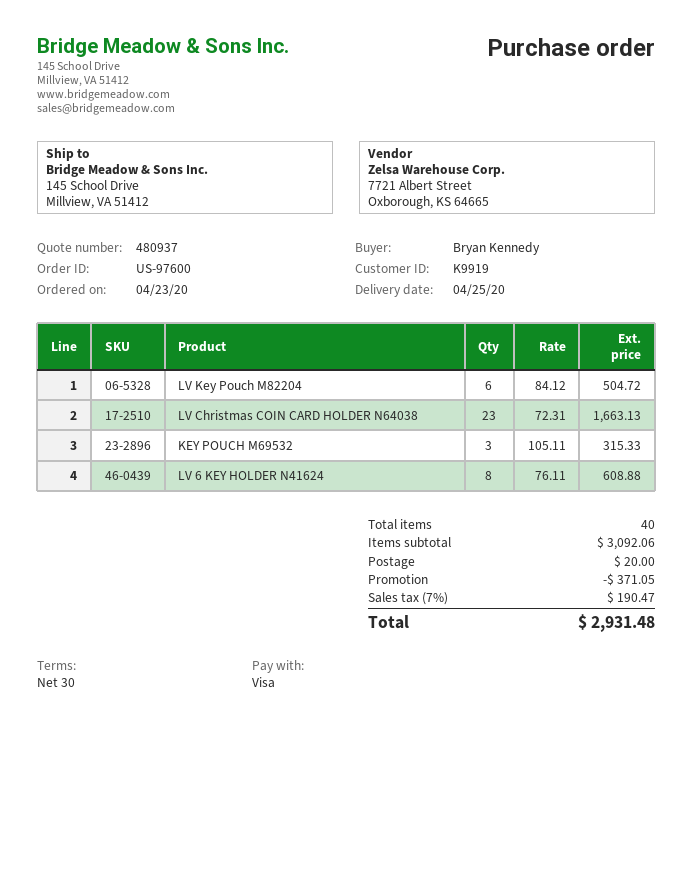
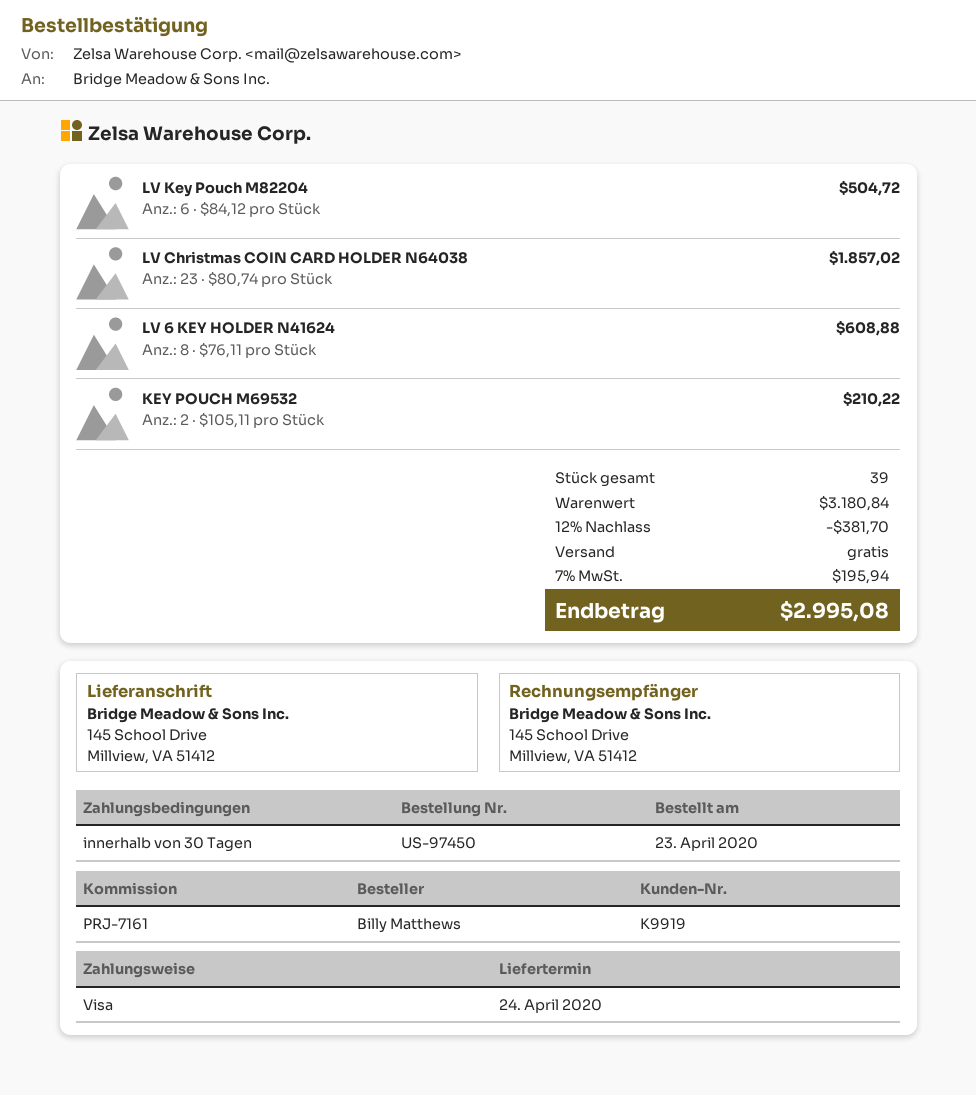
order number: US-97600 -> US-97450
delivery date: 2020-04-25 -> 2020-04-24
ordered by: Bryan Kennedy -> Billy Matthews
LV Christmas COIN CARD HOLDER N64038: 23 x 72.31 = 1663.13 -> 23 x 80.74 = 1857.02
KEY POUCH M69532: 3 x 105.11 = 315.33 -> 2 x 105.11 = 210.22
total quantity: 40 -> 39
subtotal: 3092.06 -> 3180.84
discount: 371.05 -> 381.70
shipping: 20.00 -> 0.00
tax: 7% = 190.47 -> 7% = 195.94
total: 2931.48 -> 2995.08

